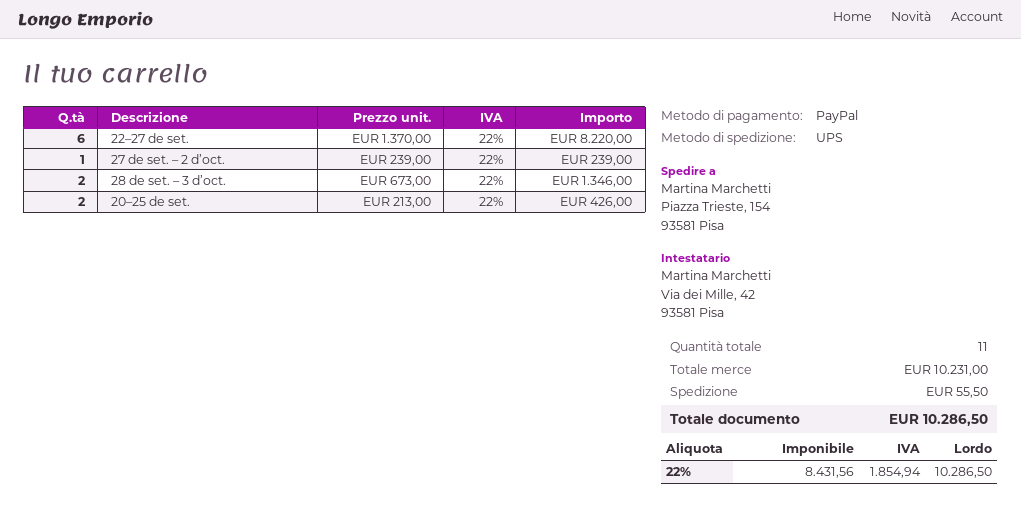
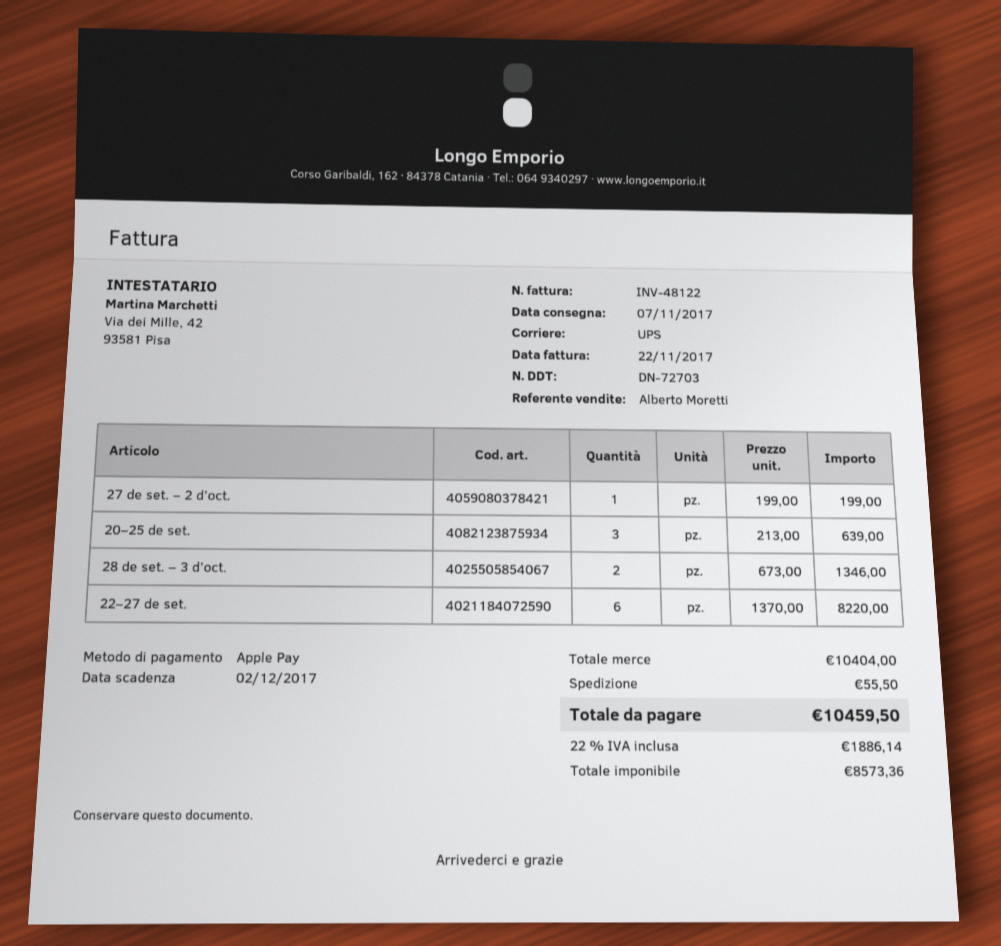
payment method: PayPal -> Apple Pay
27 de set. – 2 d’oct.: 1 x 239.00 = 239.00 -> 1 x 199.00 = 199.00
20–25 de set.: 2 x 213.00 = 426.00 -> 3 x 213.00 = 639.00
subtotal: 10231.00 -> 10404.00
net: 8431.56 -> 8573.36
tax: 22% = 1854.94 -> 22% = 1886.14
total: 10286.50 -> 10459.50

